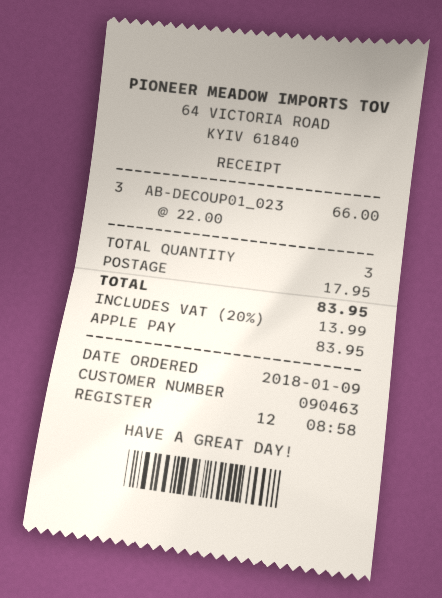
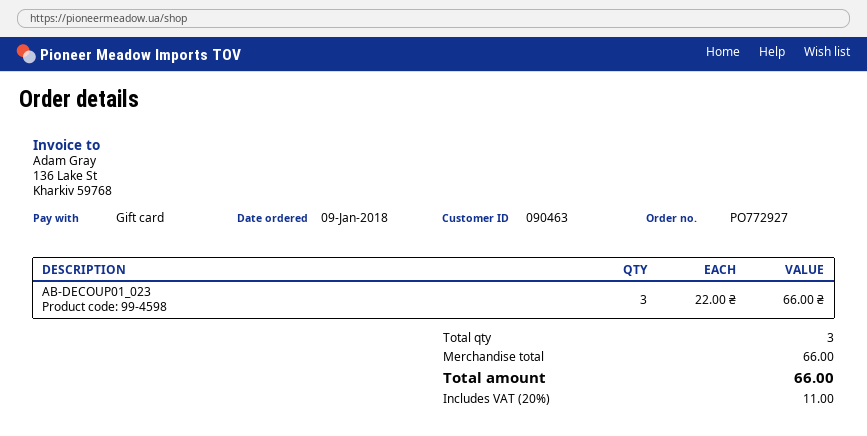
payment method: Apple Pay -> gift card
shipping: 17.95 -> none
tax: 20% = 13.99 -> 20% = 11.00
total: 83.95 -> 66.00

